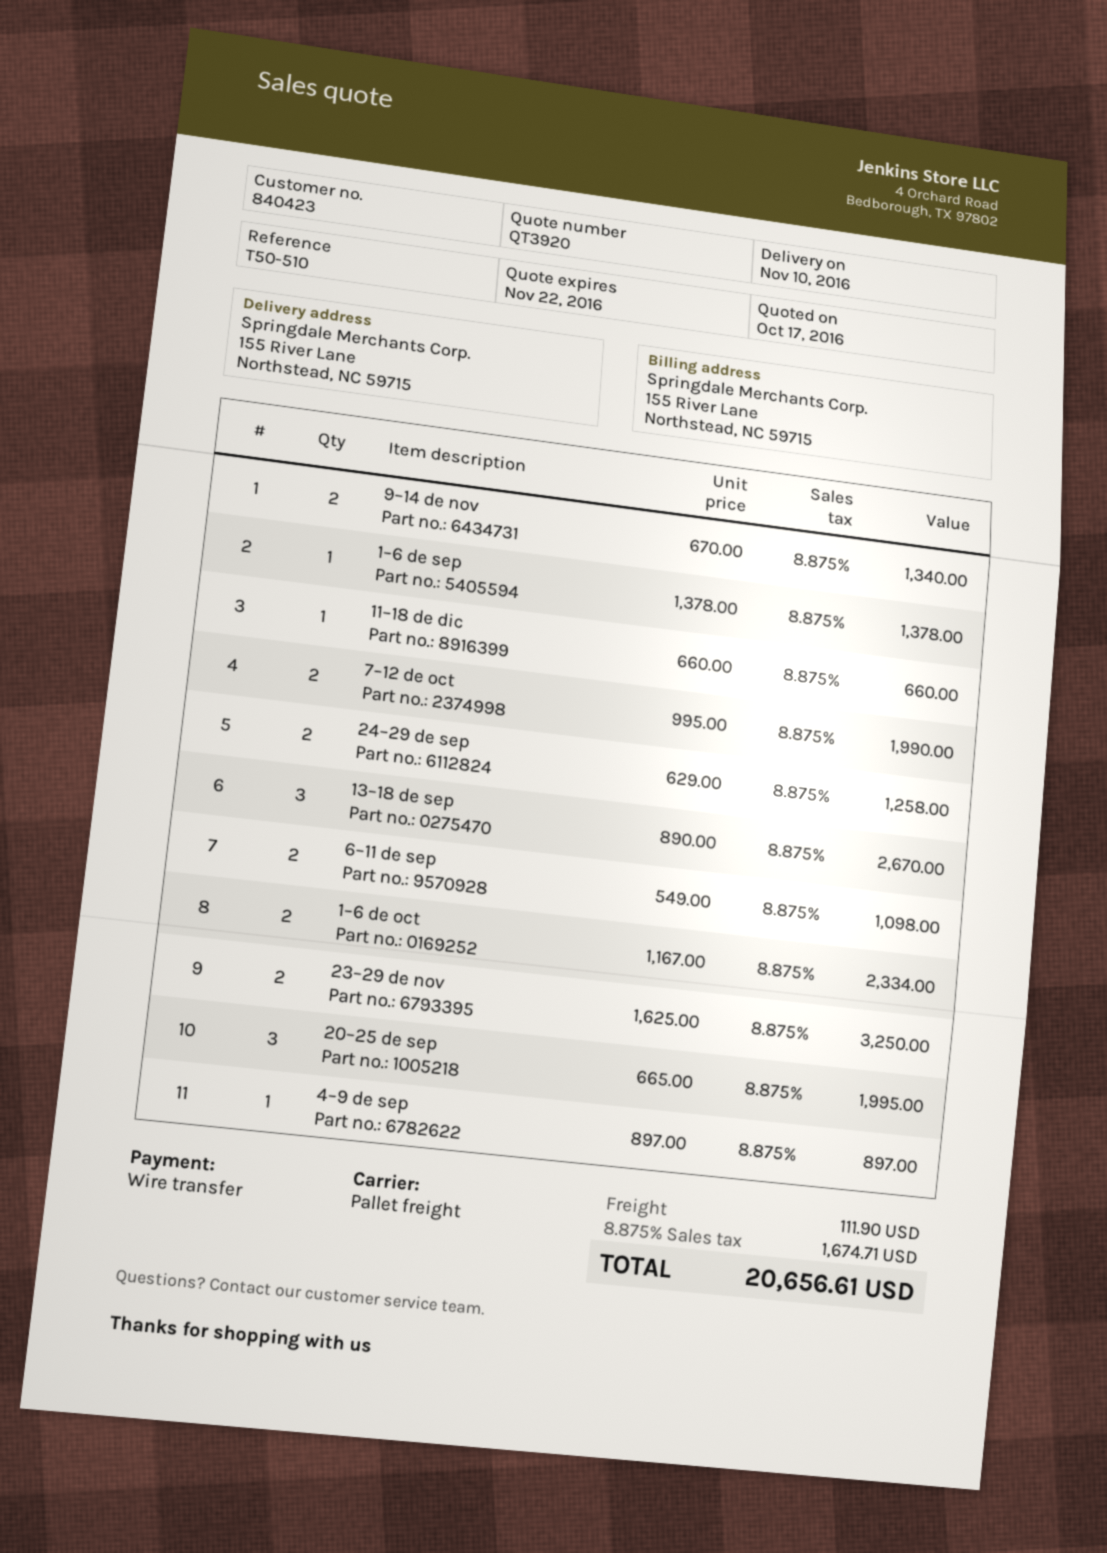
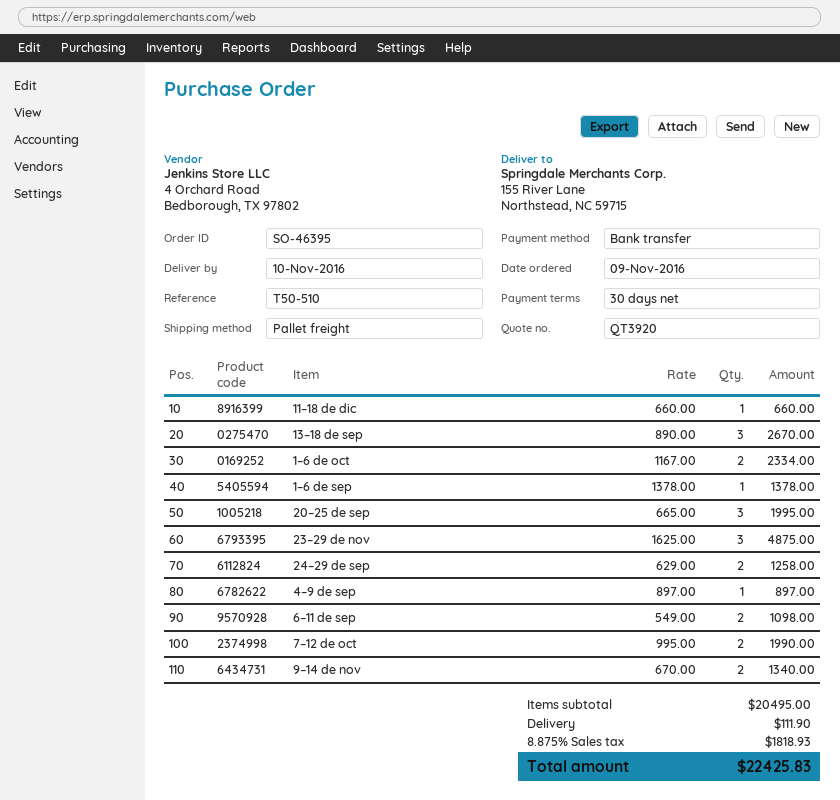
23–29 de nov: 2 x 1625.00 = 3250.00 -> 3 x 1625.00 = 4875.00
tax: 8.875% = 1674.71 -> 8.875% = 1818.93
total: 20656.61 -> 22425.83

